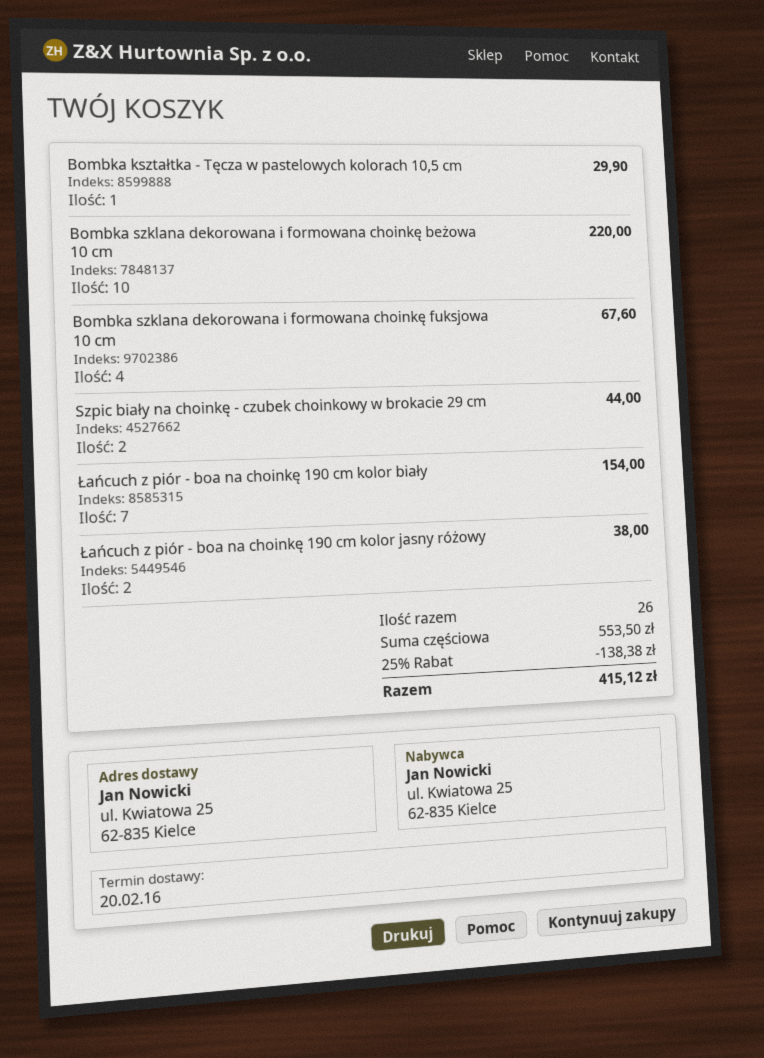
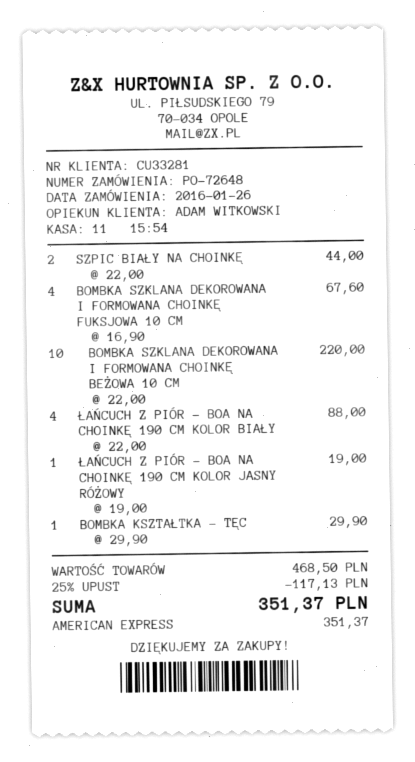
Łańcuch z piór - boa na choinkę 190 cm kolor biały: 7 for 154.00 -> 4 for 88.00
Łańcuch z piór - boa na choinkę 190 cm kolor jasny różowy: 2 for 38.00 -> 1 for 19.00
subtotal: 553.50 -> 468.50
discount: 25% = 138.38 -> 25% = 117.13
total: 415.12 -> 351.37

